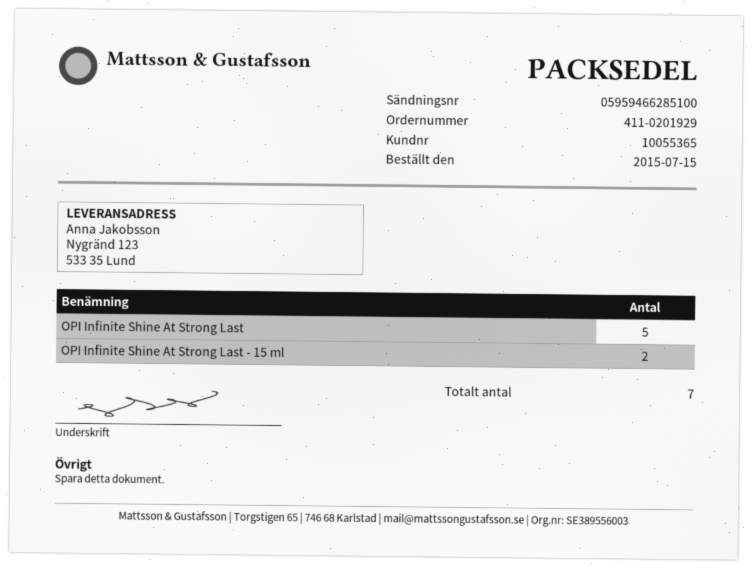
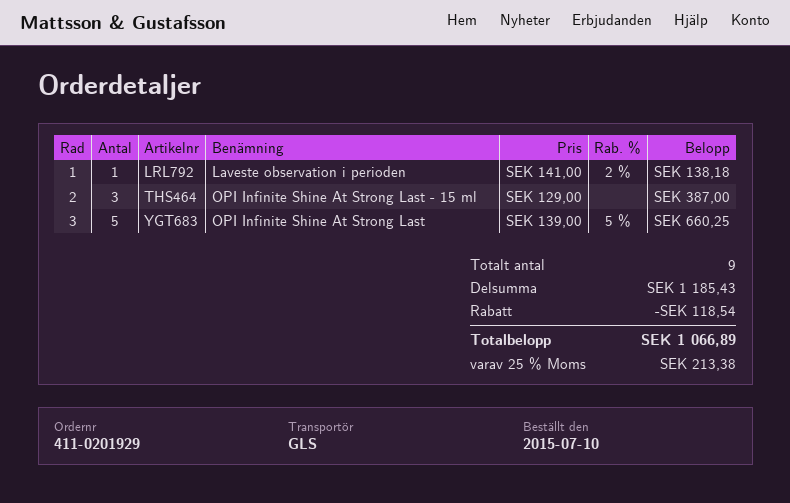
order date: 2015-07-15 -> 2015-07-10
OPI Infinite Shine At Strong Last - 15 ml: 2 -> 3
Laveste observation i perioden: none -> 1
total quantity: 7 -> 9

